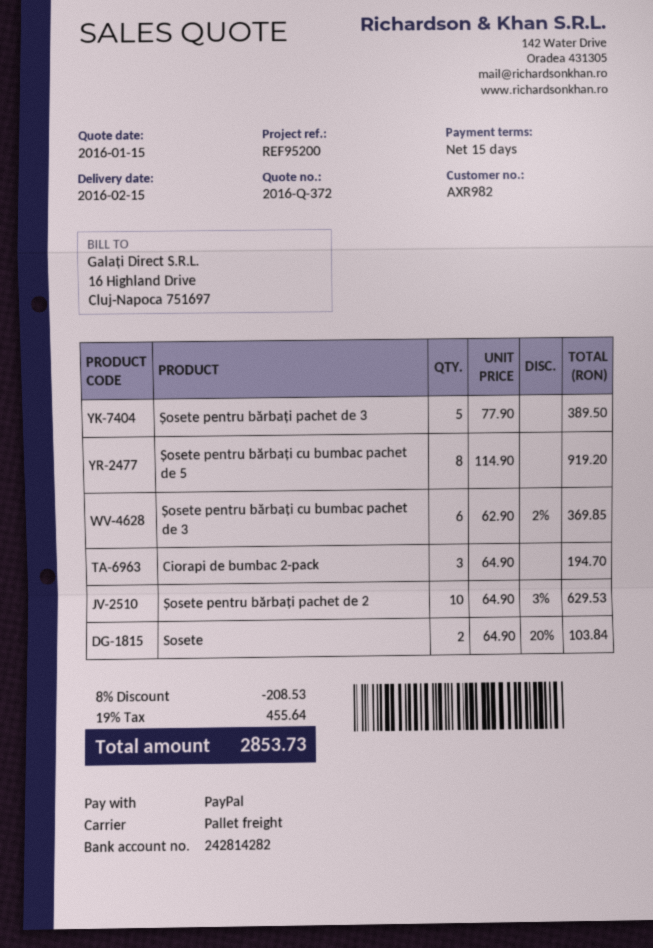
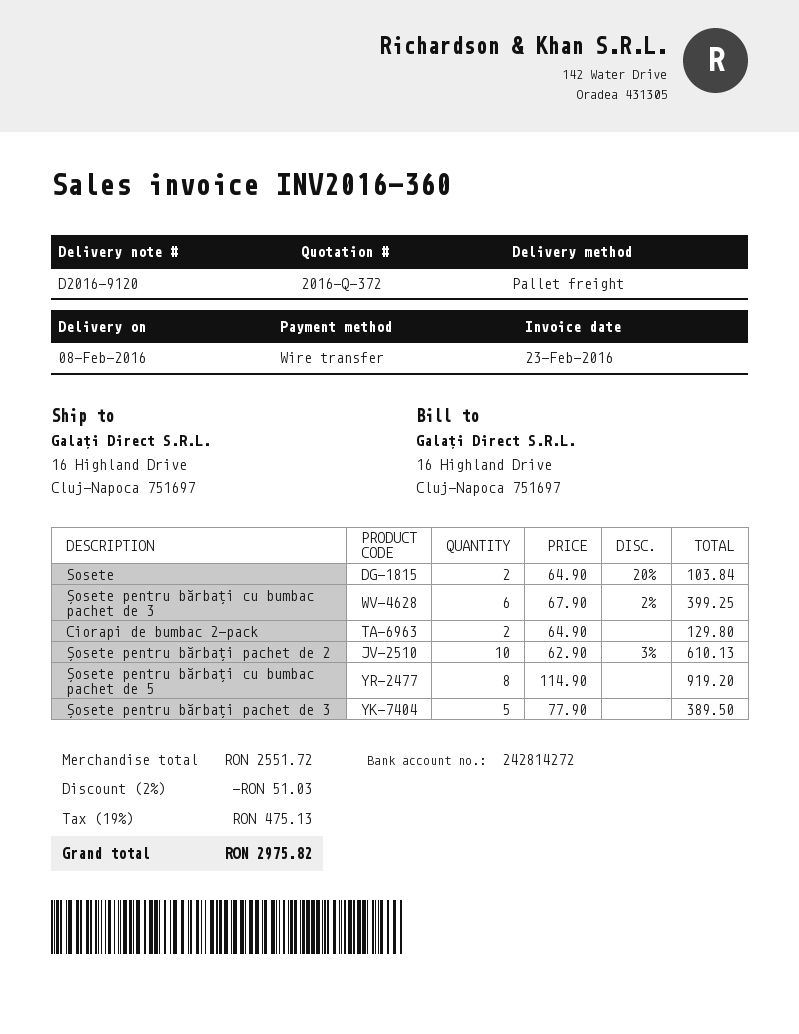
delivery date: 2016-02-15 -> 2016-02-08
payment method: PayPal -> bank transfer
bank account: 242814282 -> 242814272
Șosete pentru bărbați cu bumbac pachet de 3: 6 x 62.90 - 2% = 369.85 -> 6 x 67.90 - 2% = 399.25
Ciorapi de bumbac 2-pack: 3 x 64.90 = 194.70 -> 2 x 64.90 = 129.80
Șosete pentru bărbați pachet de 2: 10 x 64.90 - 3% = 629.53 -> 10 x 62.90 - 3% = 610.13
discount: 8% = 208.53 -> 2% = 51.03
tax: 19% = 455.64 -> 19% = 475.13
total: 2853.73 -> 2975.82

